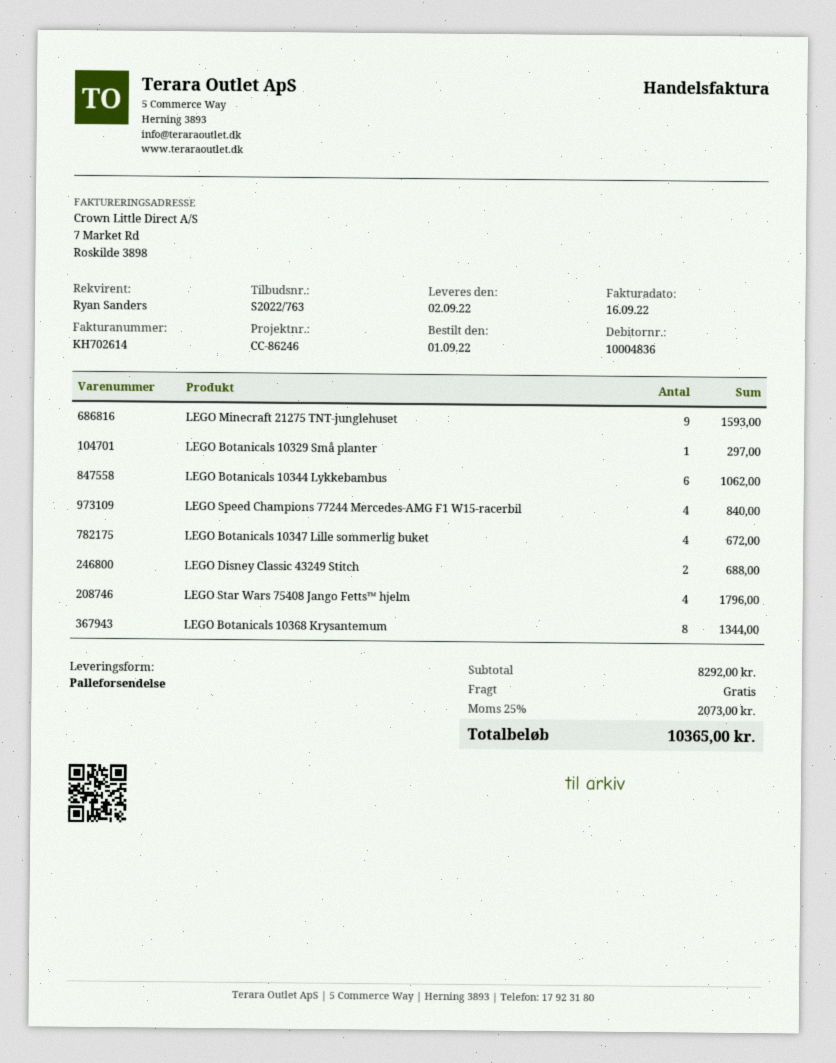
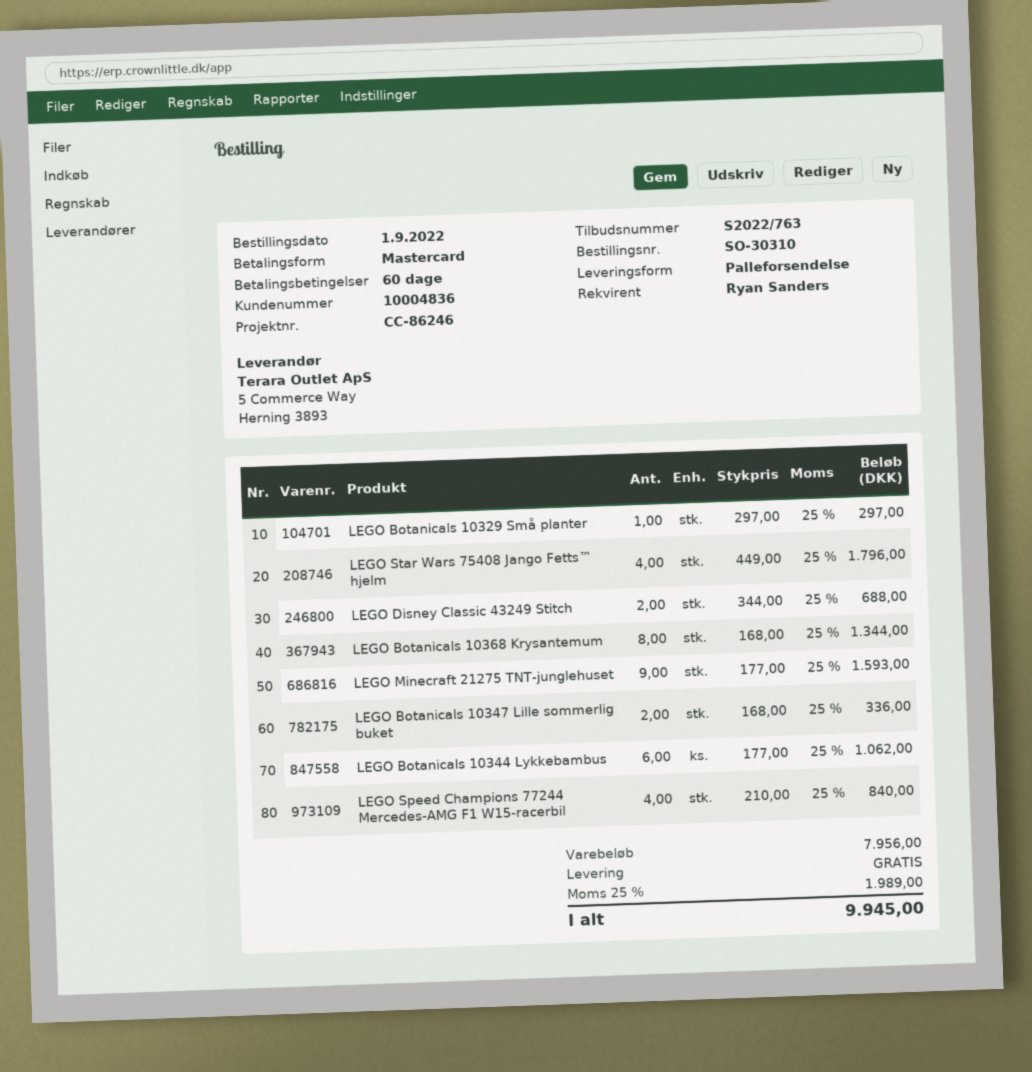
LEGO Botanicals 10347 Lille sommerlig buket: 4 for 672.00 -> 2 for 336.00
subtotal: 8292.00 -> 7956.00
tax: 25% = 2073.00 -> 25% = 1989.00
total: 10365.00 -> 9945.00

